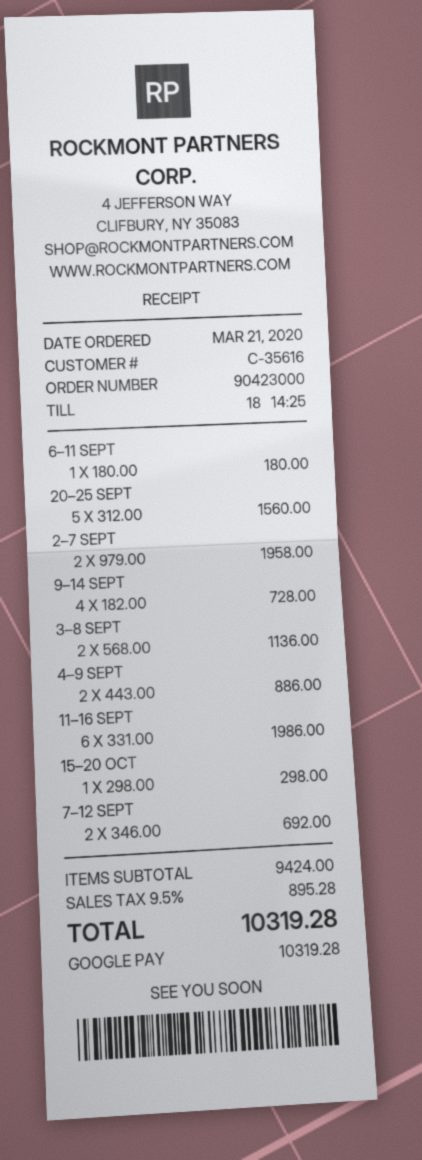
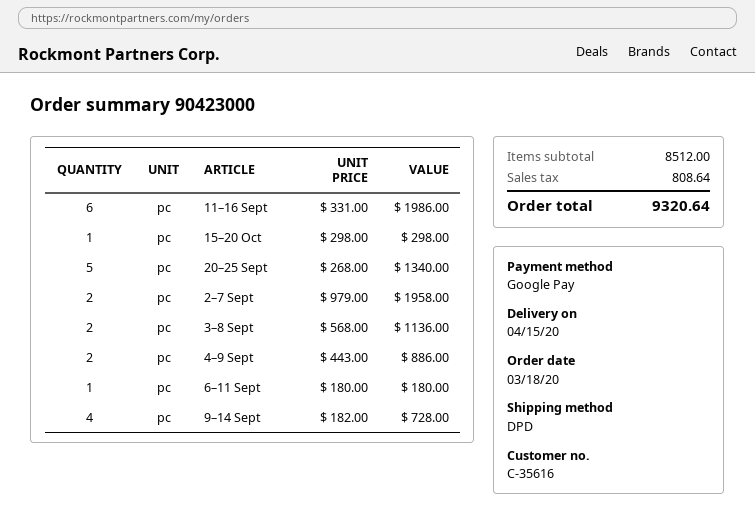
order date: 2020-03-21 -> 2020-03-18
20–25 SEPT: 5 x 312.00 = 1560.00 -> 5 x 268.00 = 1340.00
7–12 SEPT: 2 x 346.00 = 692.00 -> none
subtotal: 9424.00 -> 8512.00
tax: 895.28 -> 808.64
total: 10319.28 -> 9320.64

